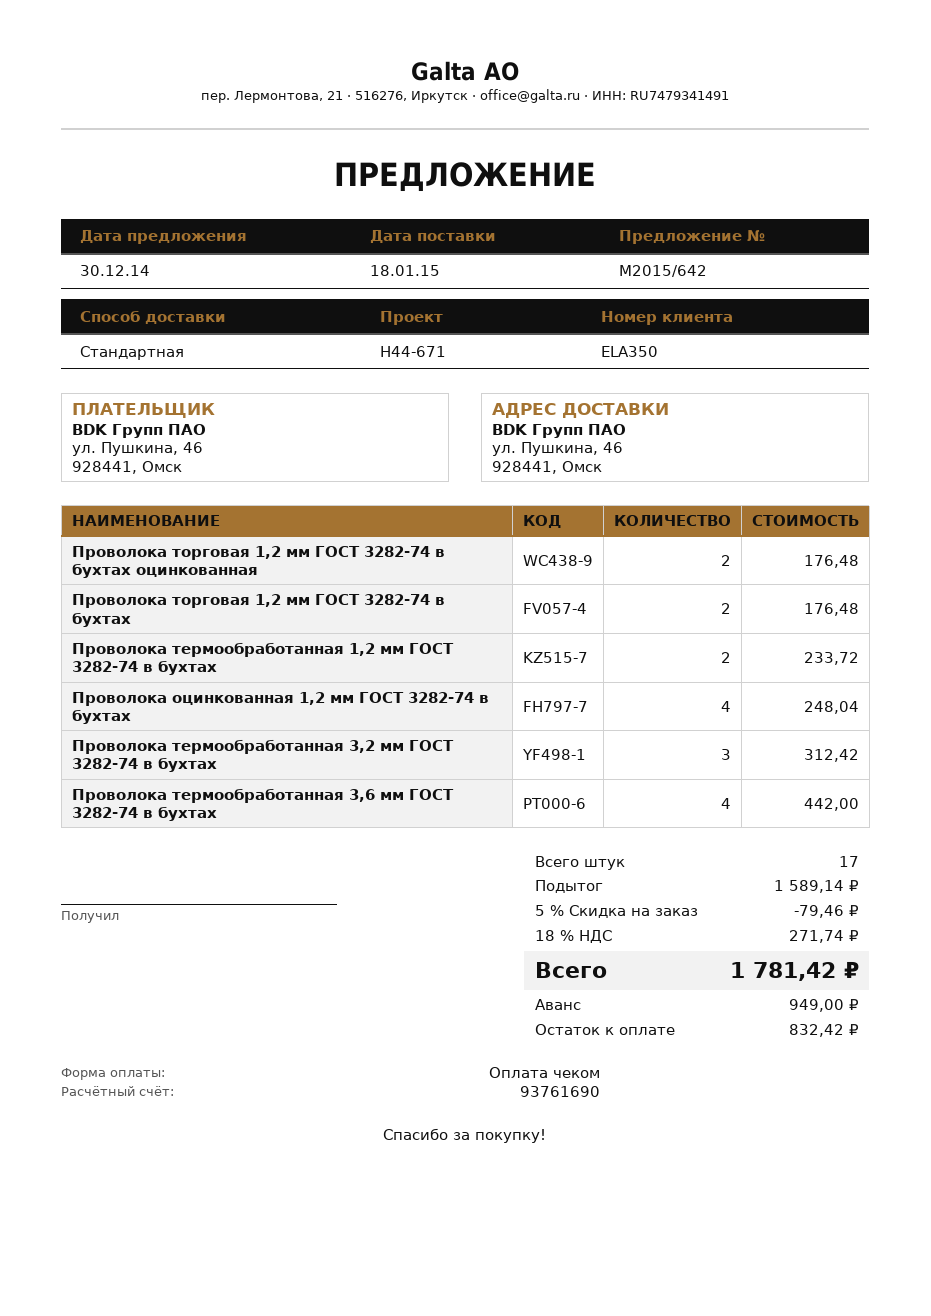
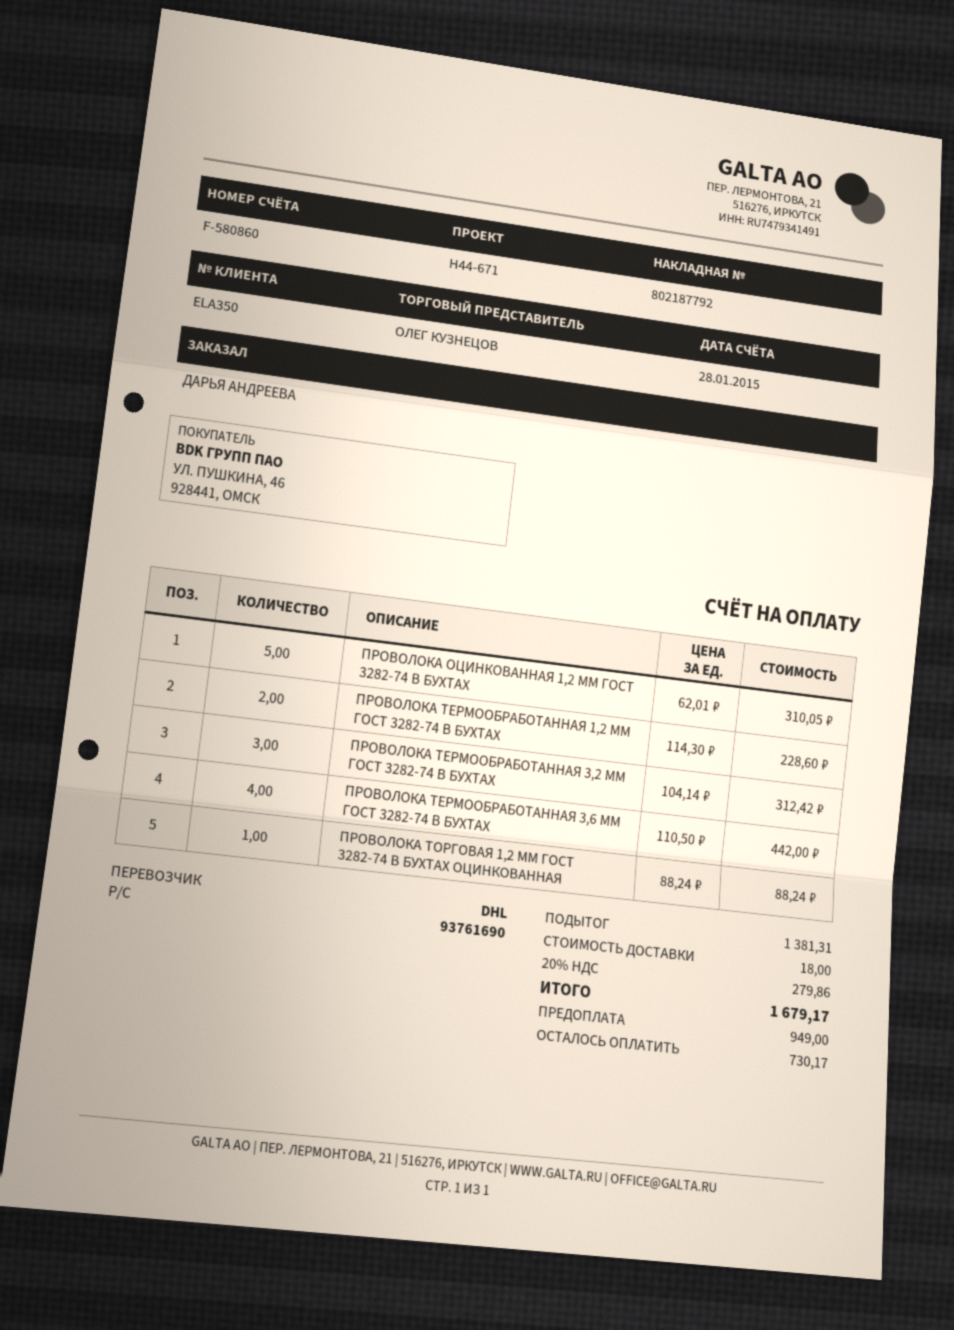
shipping method: standard -> DHL
Проволока торговая 1,2 мм ГОСТ 3282-74 в бухтах оцинкованная: 2 for 176.48 -> 1 for 88.24
Проволока торговая 1,2 мм ГОСТ 3282-74 в бухтах: 2 for 176.48 -> none
Проволока термообработанная 1,2 мм ГОСТ 3282-74 в бухтах: 2 for 233.72 -> 2 for 228.60
Проволока оцинкованная 1,2 мм ГОСТ 3282-74 в бухтах: 4 for 248.04 -> 5 for 310.05
subtotal: 1589.14 -> 1381.31
discount: 5% = 79.46 -> none
shipping: none -> 18.00
tax: 18% = 271.74 -> 20% = 279.86
total: 1781.42 -> 1679.17
balance: 832.42 -> 730.17

